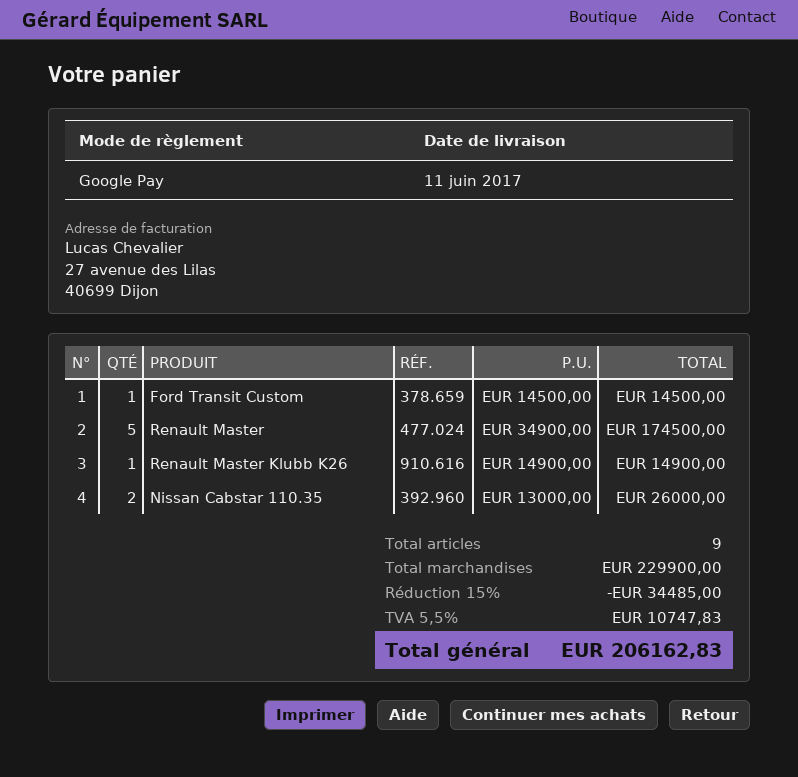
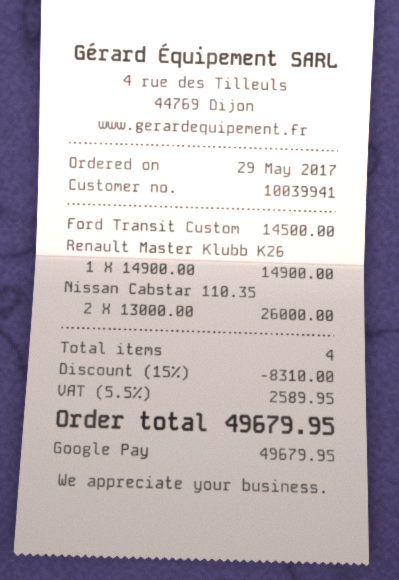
Renault Master: 5 x 34900.00 = 174500.00 -> none
total quantity: 9 -> 4
discount: 15% = 34485.00 -> 15% = 8310.00
tax: 5.5% = 10747.83 -> 5.5% = 2589.95
total: 206162.83 -> 49679.95

